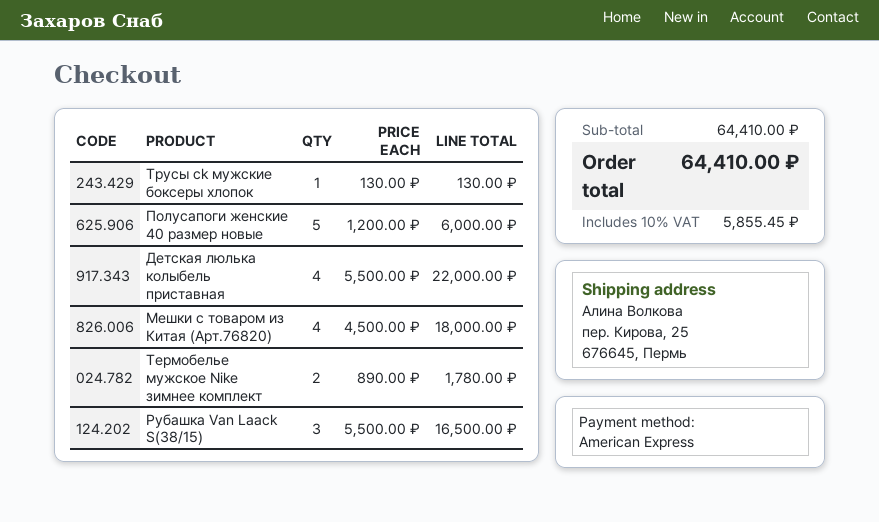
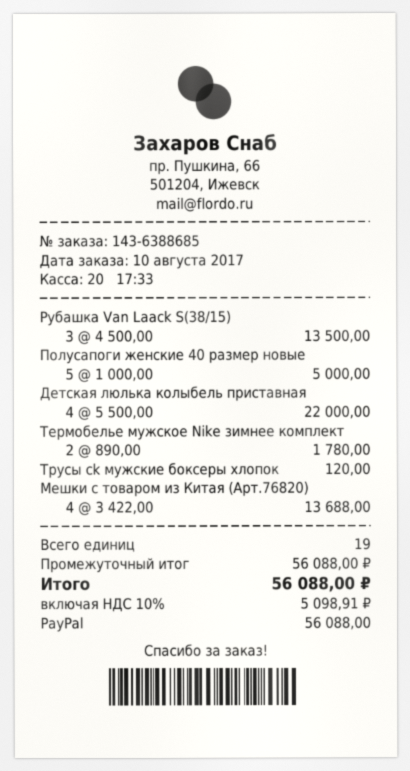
payment method: American Express -> PayPal
Трусы ck мужские боксеры хлопок: 1 x 130.00 = 130.00 -> 1 x 120.00 = 120.00
Полусапоги женские 40 размер новые: 5 x 1200.00 = 6000.00 -> 5 x 1000.00 = 5000.00
Мешки с товаром из Китая (Арт.76820): 4 x 4500.00 = 18000.00 -> 4 x 3422.00 = 13688.00
Рубашка Van Laack S(38/15): 3 x 5500.00 = 16500.00 -> 3 x 4500.00 = 13500.00
subtotal: 64410.00 -> 56088.00
tax: 10% = 5855.45 -> 10% = 5098.91
total: 64410.00 -> 56088.00

